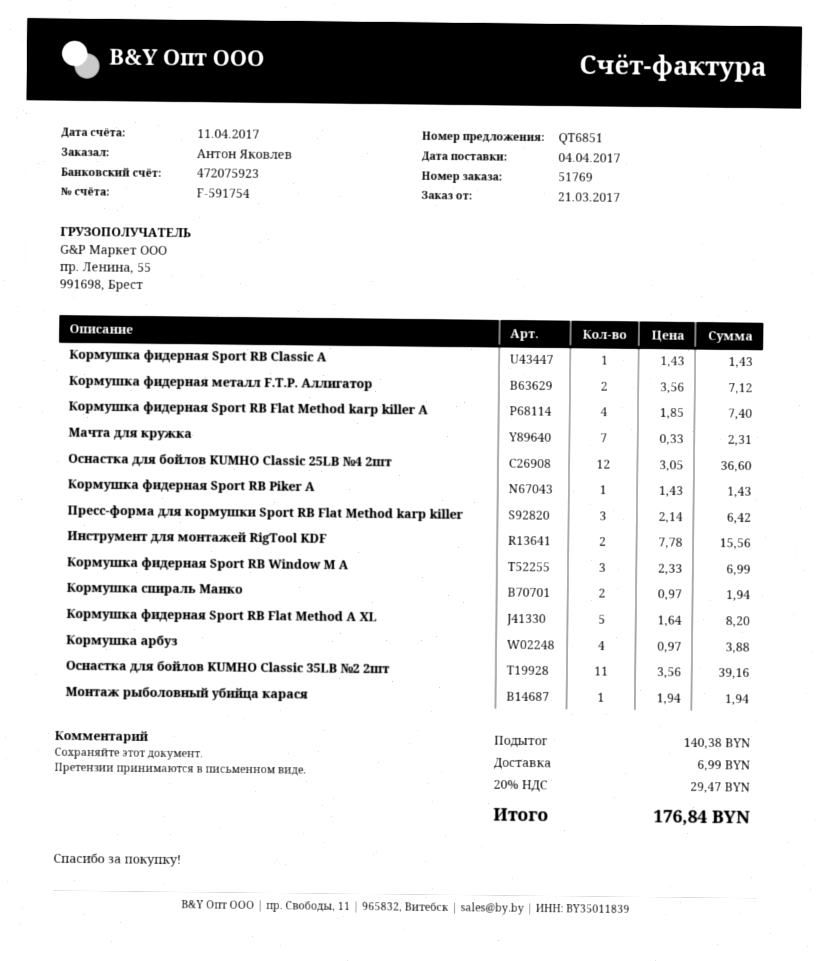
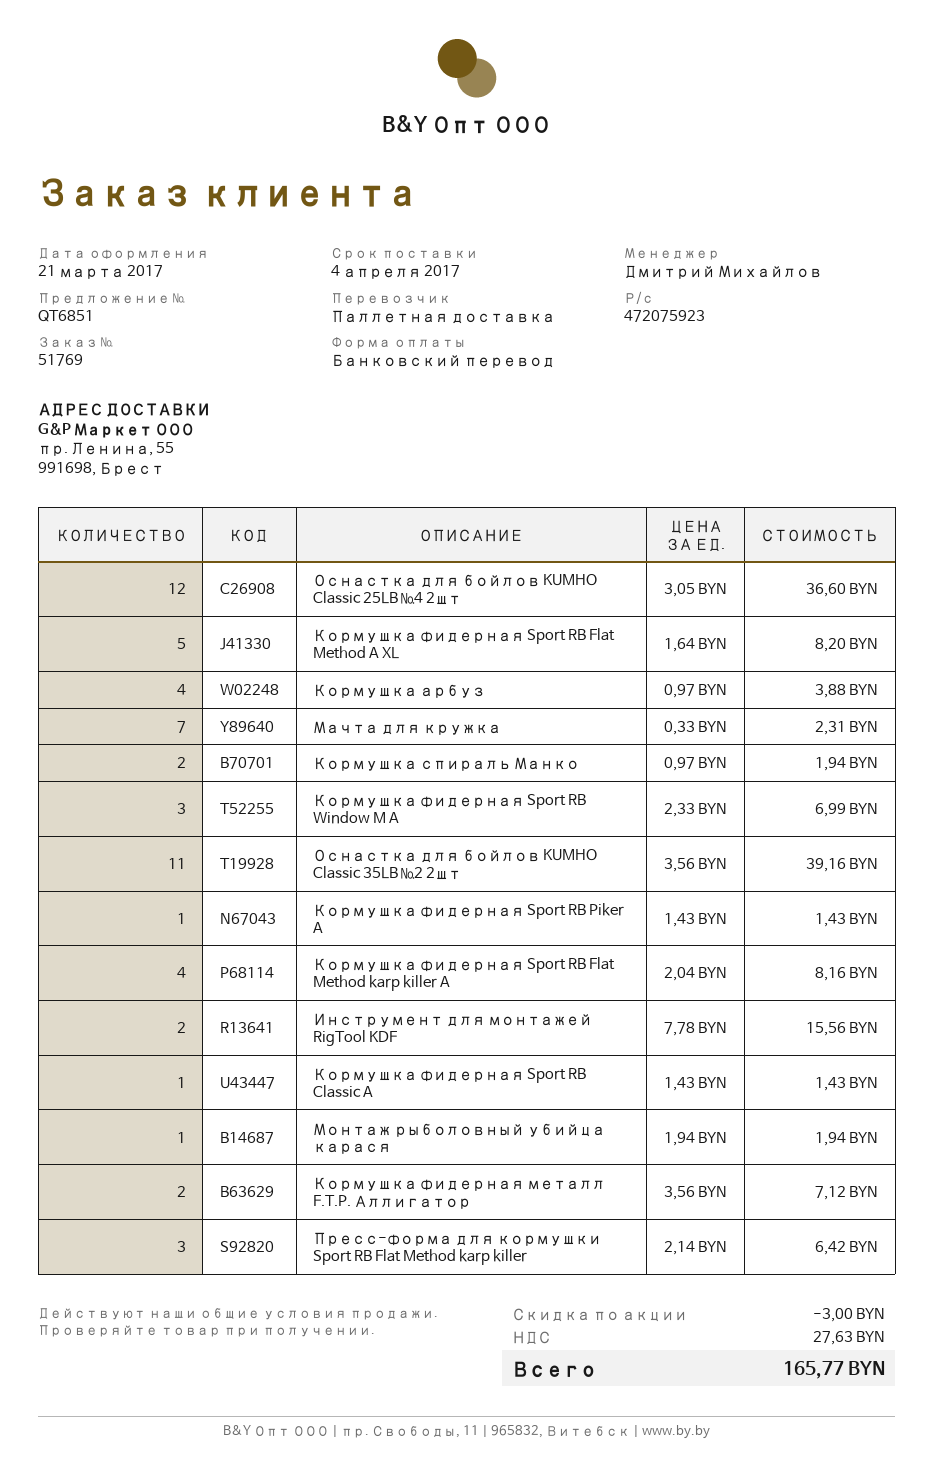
Кормушка фидерная Sport RB Flat Method karp killer A: 4 x 1.85 = 7.40 -> 4 x 2.04 = 8.16
discount: none -> 3.00
shipping: 6.99 -> none
tax: 29.47 -> 27.63
total: 176.84 -> 165.77

